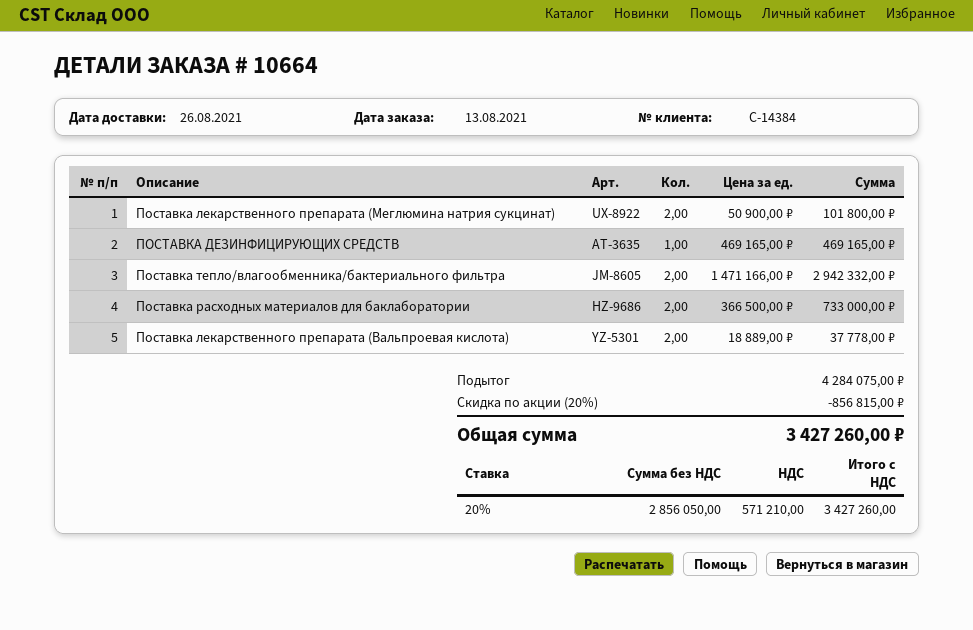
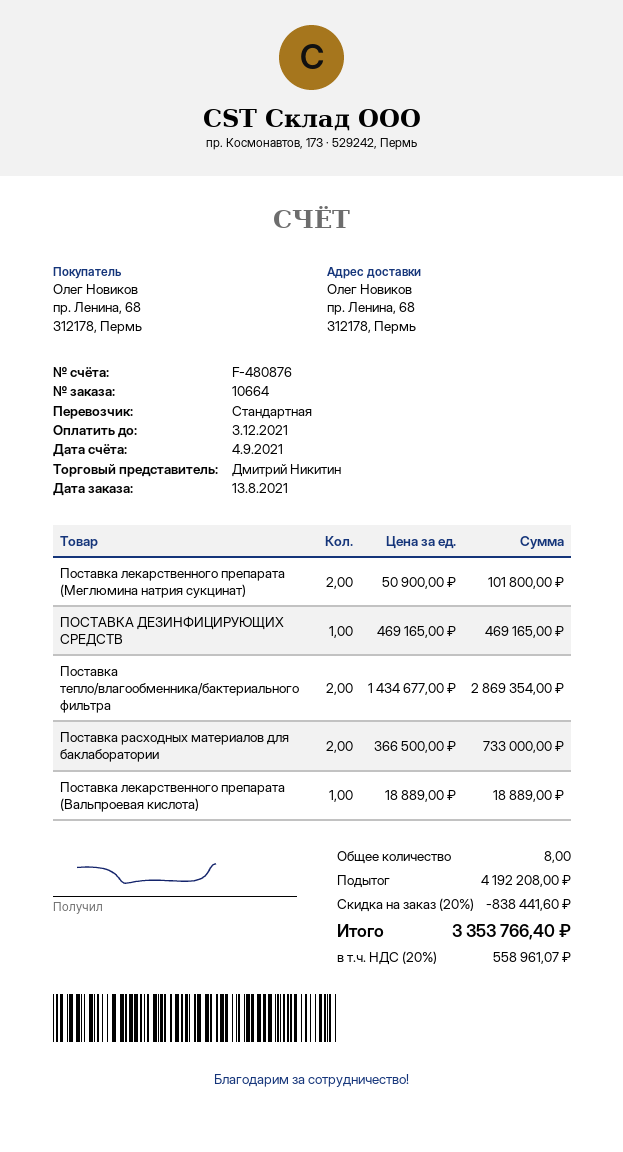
Поставка тепло/влагообменника/бактериального фильтра: 2 x 1471166.00 = 2942332.00 -> 2 x 1434677.00 = 2869354.00
Поставка лекарственного препарата (Вальпроевая кислота): 2 x 18889.00 = 37778.00 -> 1 x 18889.00 = 18889.00
subtotal: 4284075.00 -> 4192208.00
discount: 20% = 856815.00 -> 20% = 838441.60
tax: 20% = 571210.00 -> 20% = 558961.07
total: 3427260.00 -> 3353766.40

